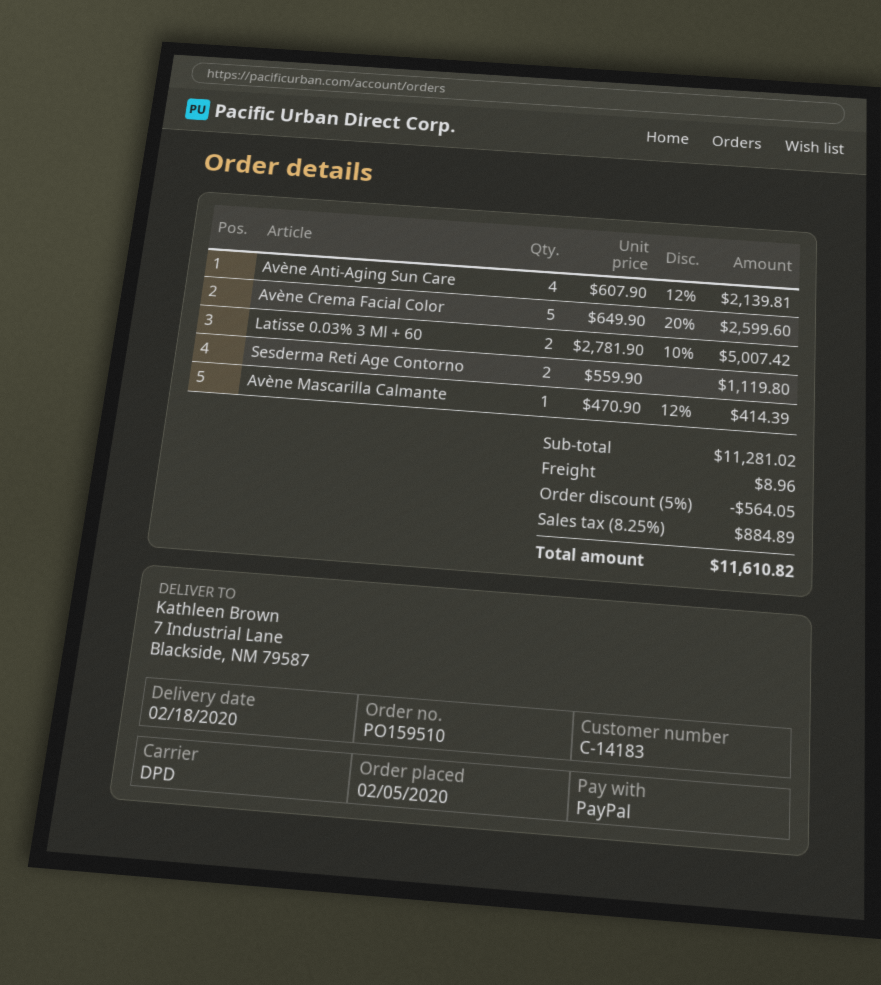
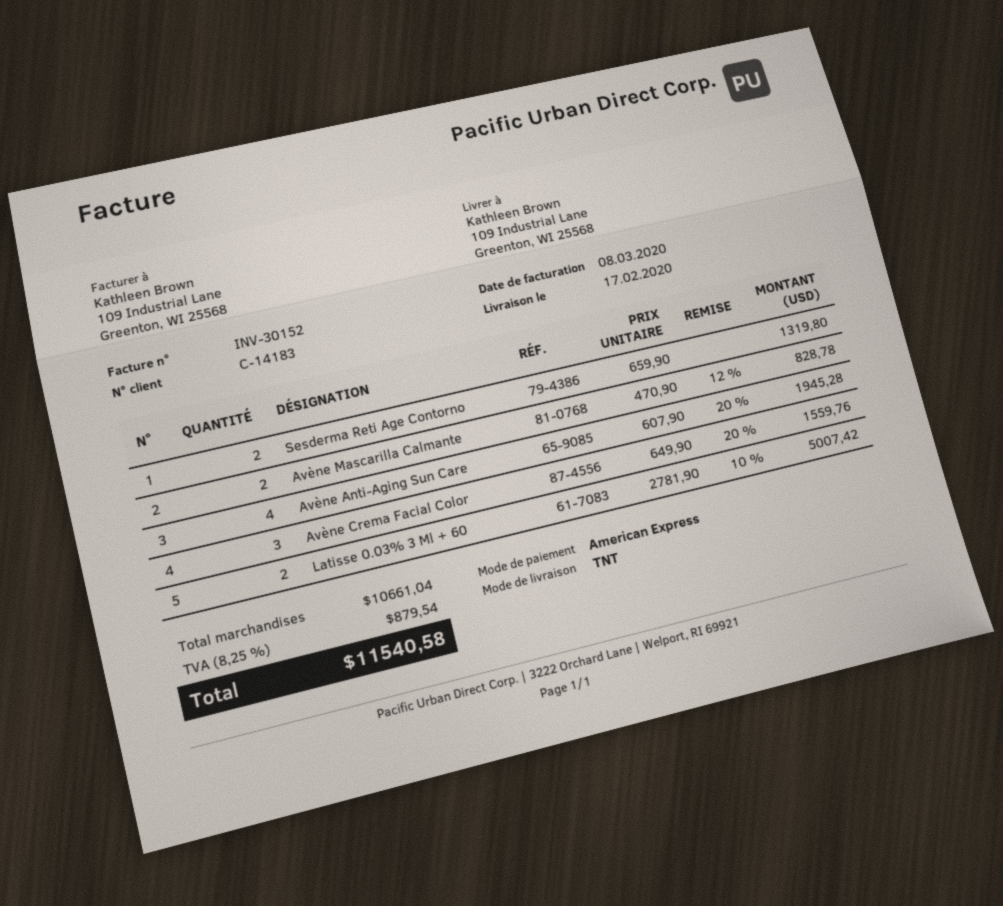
delivery date: 2020-02-18 -> 2020-02-17
payment method: PayPal -> American Express
shipping method: DPD -> TNT
ship to: 7 Industrial Lane, Blackside, NM 79587 -> 109 Industrial Lane, Greenton, WI 25568
Avène Anti-Aging Sun Care: 4 x 607.90 - 12% = 2139.81 -> 4 x 607.90 - 20% = 1945.28
Avène Crema Facial Color: 5 x 649.90 - 20% = 2599.60 -> 3 x 649.90 - 20% = 1559.76
Sesderma Reti Age Contorno: 2 x 559.90 = 1119.80 -> 2 x 659.90 = 1319.80
Avène Mascarilla Calmante: 1 x 470.90 - 12% = 414.39 -> 2 x 470.90 - 12% = 828.78
subtotal: 11281.02 -> 10661.04
discount: 5% = 564.05 -> none
shipping: 8.96 -> none
tax: 8.25% = 884.89 -> 8.25% = 879.54
total: 11610.82 -> 11540.58

